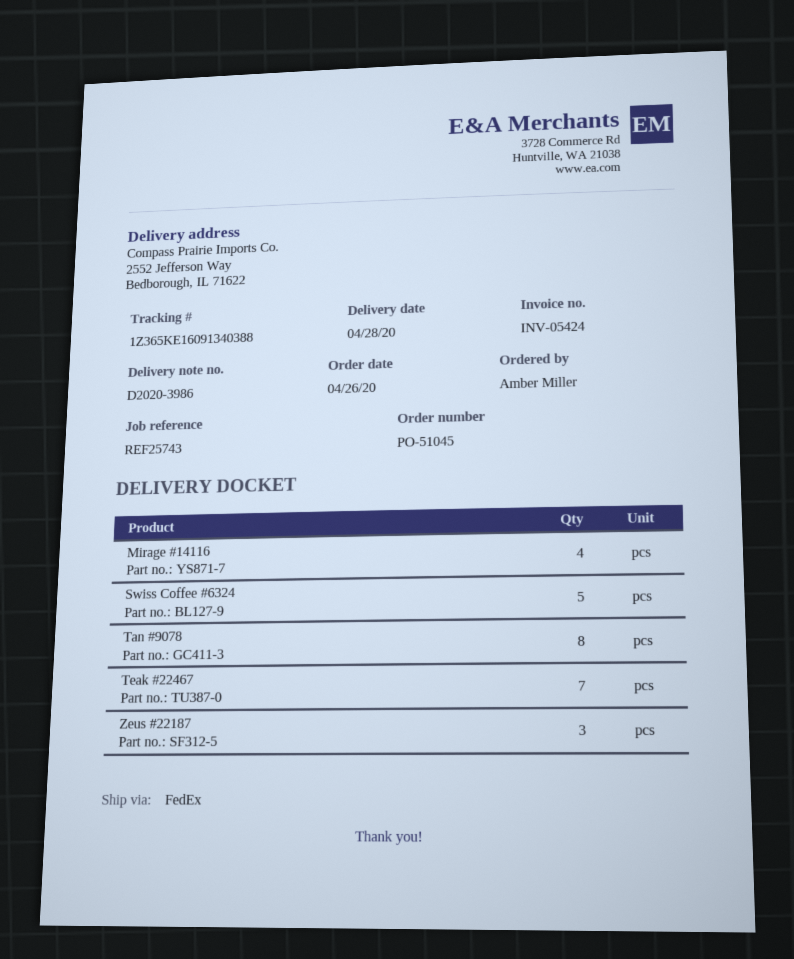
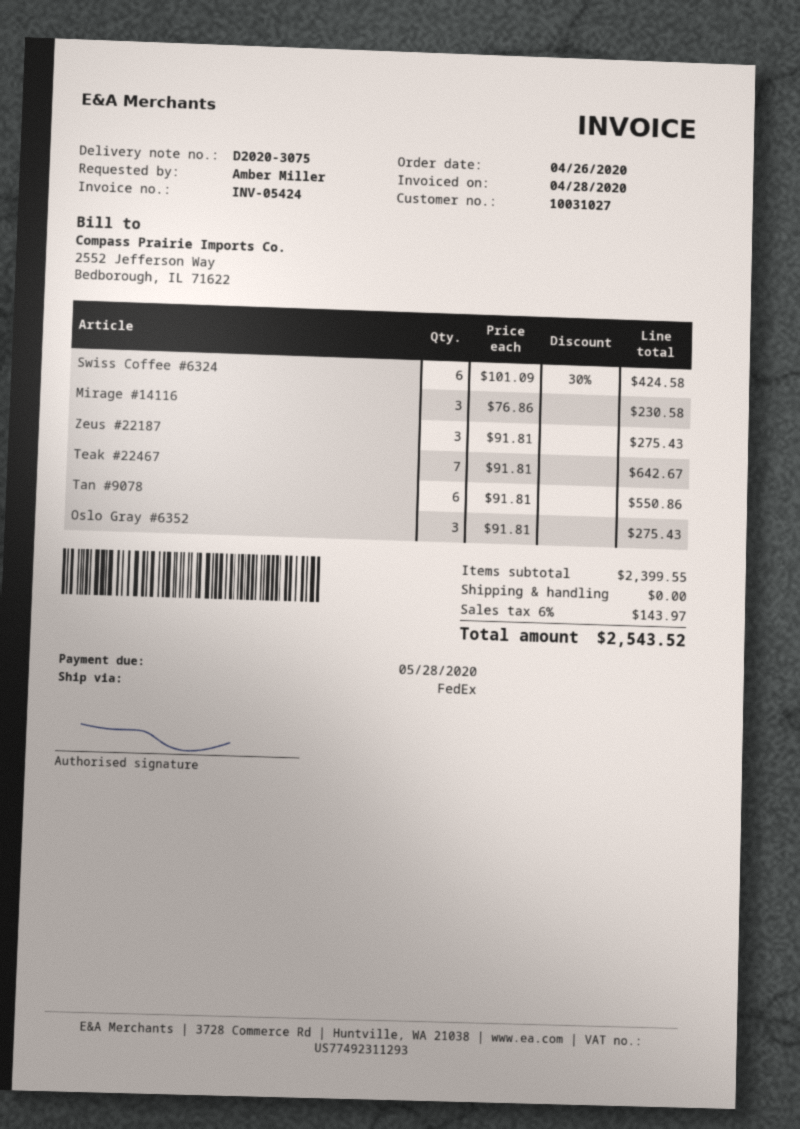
delivery note number: D2020-3986 -> D2020-3075
Mirage #14116: 4 -> 3
Swiss Coffee #6324: 5 -> 6
Tan #9078: 8 -> 6
Oslo Gray #6352: none -> 3

